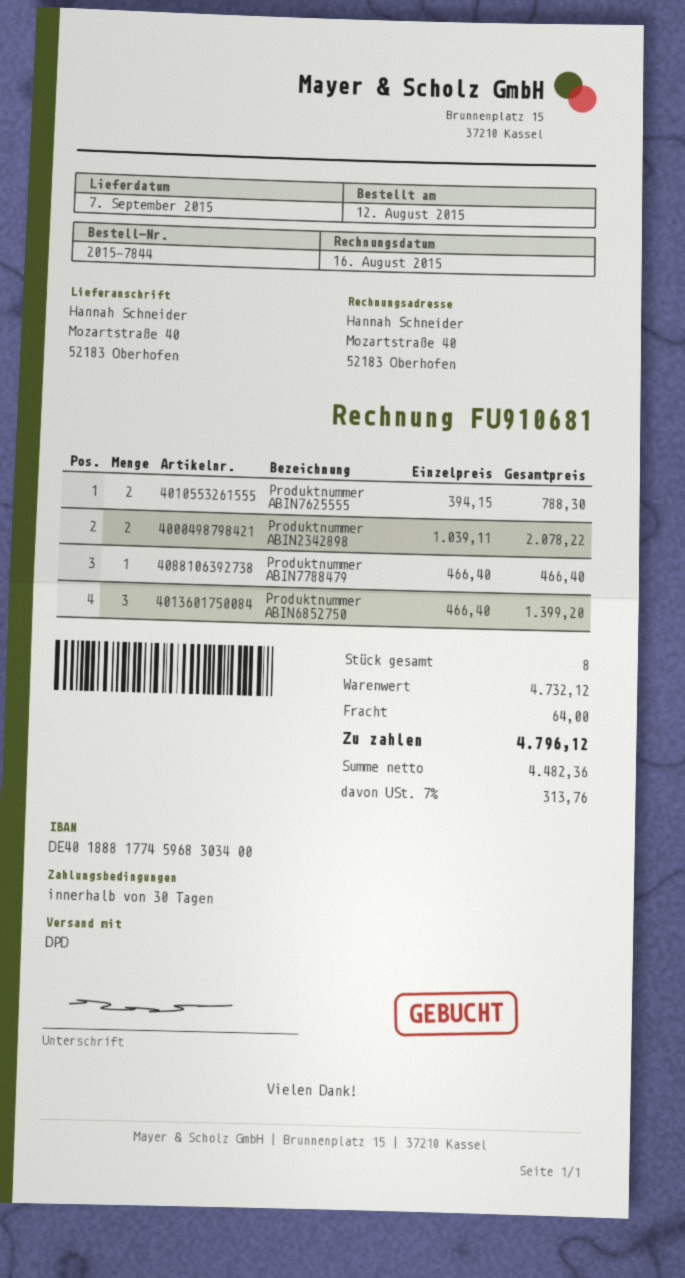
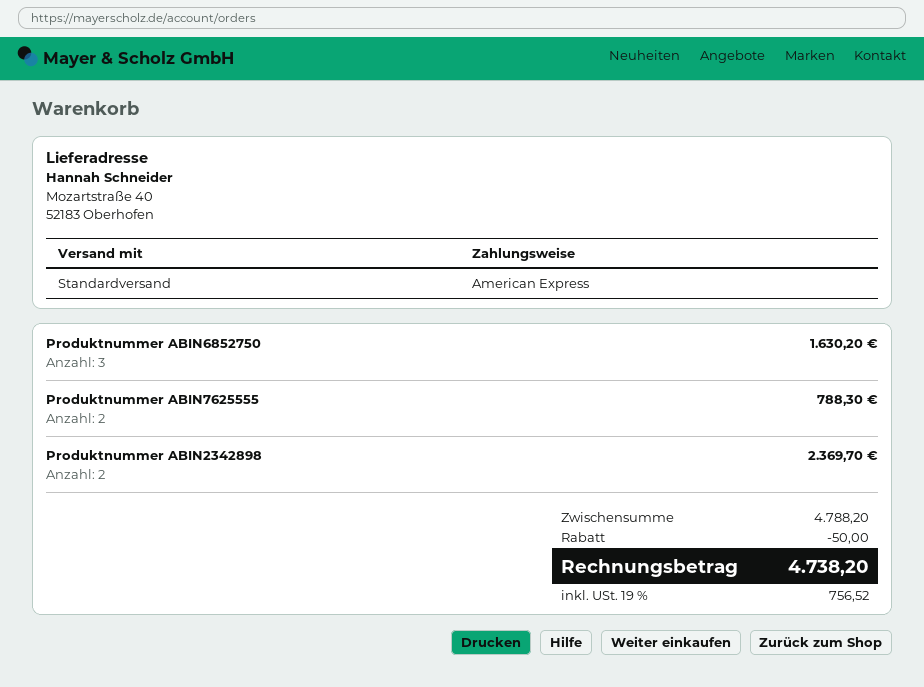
shipping method: DPD -> standard
Produktnummer ABIN2342898: 2 for 2078.22 -> 2 for 2369.70
Produktnummer ABIN7788479: 1 for 466.40 -> none
Produktnummer ABIN6852750: 3 for 1399.20 -> 3 for 1630.20
subtotal: 4732.12 -> 4788.20
discount: none -> 50.00
shipping: 64.00 -> none
tax: 7% = 313.76 -> 19% = 756.52
total: 4796.12 -> 4738.20

